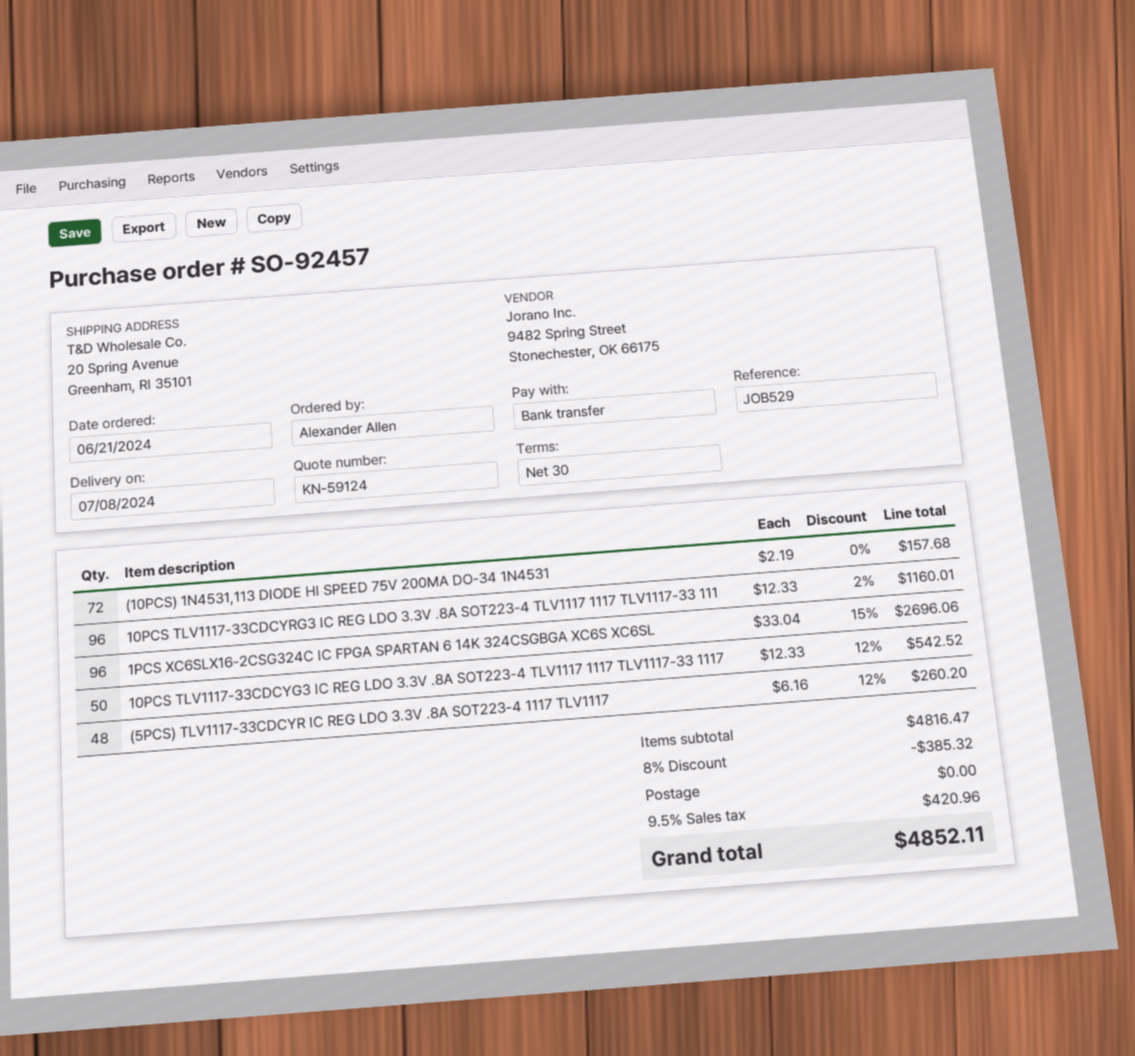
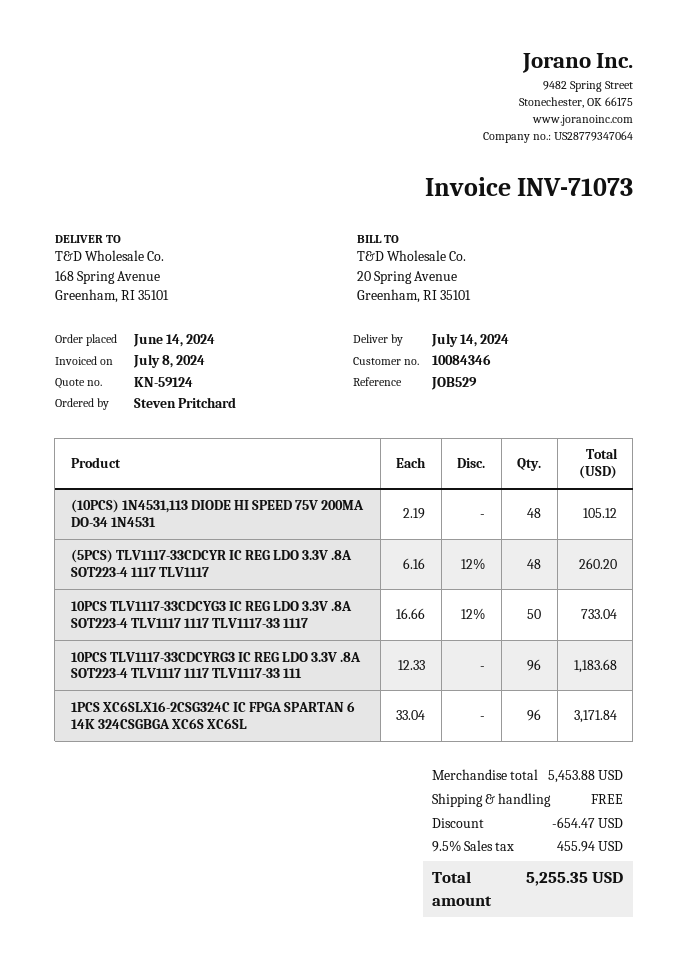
order date: 2024-06-21 -> 2024-06-14
delivery date: 2024-07-08 -> 2024-07-14
ordered by: Alexander Allen -> Steven Pritchard
ship to: 20 Spring Avenue, Greenham, RI 35101 -> 168 Spring Avenue, Greenham, RI 35101
(10PCS) 1N4531,113 DIODE HI SPEED 75V 200MA DO-34 1N4531: 72 x 2.19 = 157.68 -> 48 x 2.19 = 105.12
10PCS TLV1117-33CDCYRG3 IC REG LDO 3.3V .8A SOT223-4 TLV1117 1117 TLV1117-33 111: 96 x 12.33 - 2% = 1160.01 -> 96 x 12.33 = 1183.68
1PCS XC6SLX16-2CSG324C IC FPGA SPARTAN 6 14K 324CSGBGA XC6S XC6SL: 96 x 33.04 - 15% = 2696.06 -> 96 x 33.04 = 3171.84
10PCS TLV1117-33CDCYG3 IC REG LDO 3.3V .8A SOT223-4 TLV1117 1117 TLV1117-33 1117: 50 x 12.33 - 12% = 542.52 -> 50 x 16.66 - 12% = 733.04
subtotal: 4816.47 -> 5453.88
discount: 385.32 -> 654.47
tax: 9.5% = 420.96 -> 9.5% = 455.94
total: 4852.11 -> 5255.35

